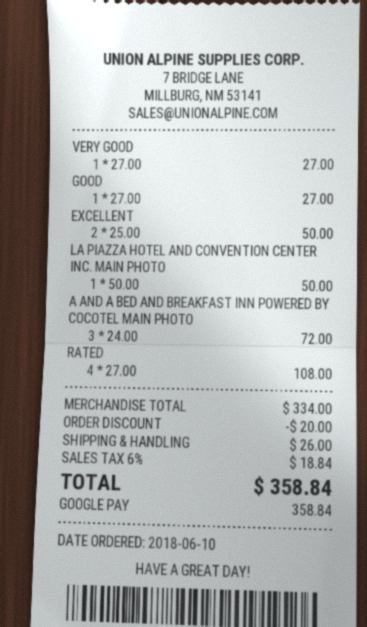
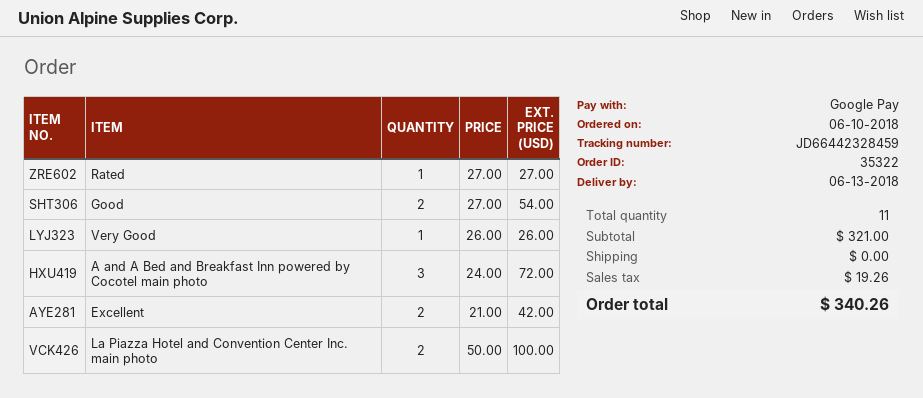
VERY GOOD: 1 x 27.00 = 27.00 -> 1 x 26.00 = 26.00
GOOD: 1 x 27.00 = 27.00 -> 2 x 27.00 = 54.00
EXCELLENT: 2 x 25.00 = 50.00 -> 2 x 21.00 = 42.00
LA PIAZZA HOTEL AND CONVENTION CENTER INC. MAIN PHOTO: 1 x 50.00 = 50.00 -> 2 x 50.00 = 100.00
RATED: 4 x 27.00 = 108.00 -> 1 x 27.00 = 27.00
subtotal: 334.00 -> 321.00
discount: 20.00 -> none
shipping: 26.00 -> 0.00
tax: 18.84 -> 19.26
total: 358.84 -> 340.26

